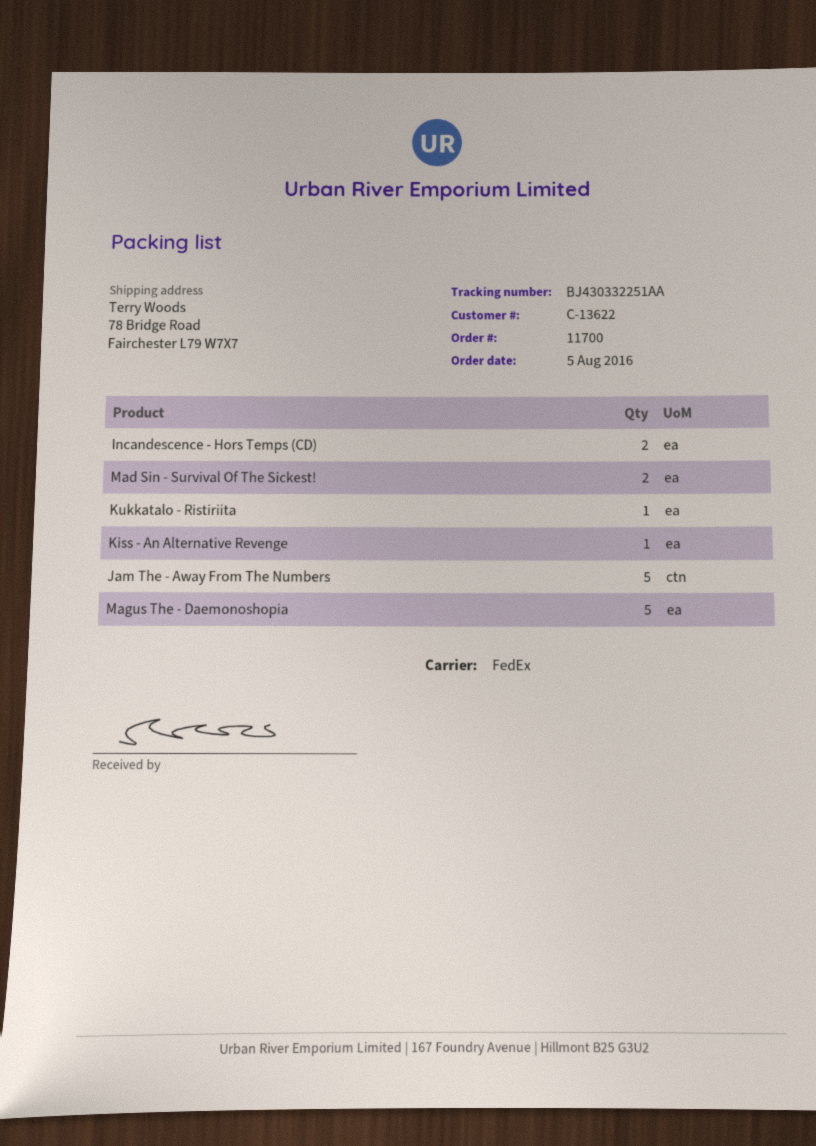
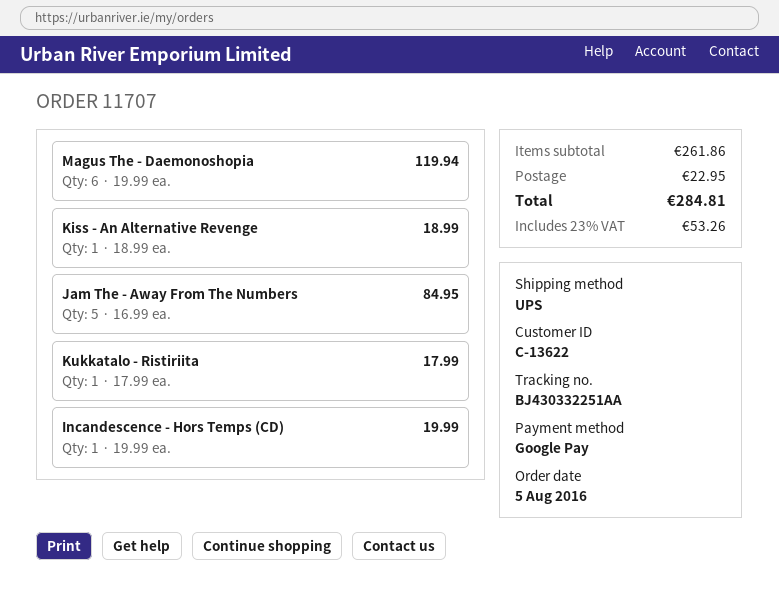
order number: 11700 -> 11707
shipping method: FedEx -> UPS
Incandescence - Hors Temps (CD): 2 -> 1
Mad Sin - Survival Of The Sickest!: 2 -> none
Magus The - Daemonoshopia: 5 -> 6

